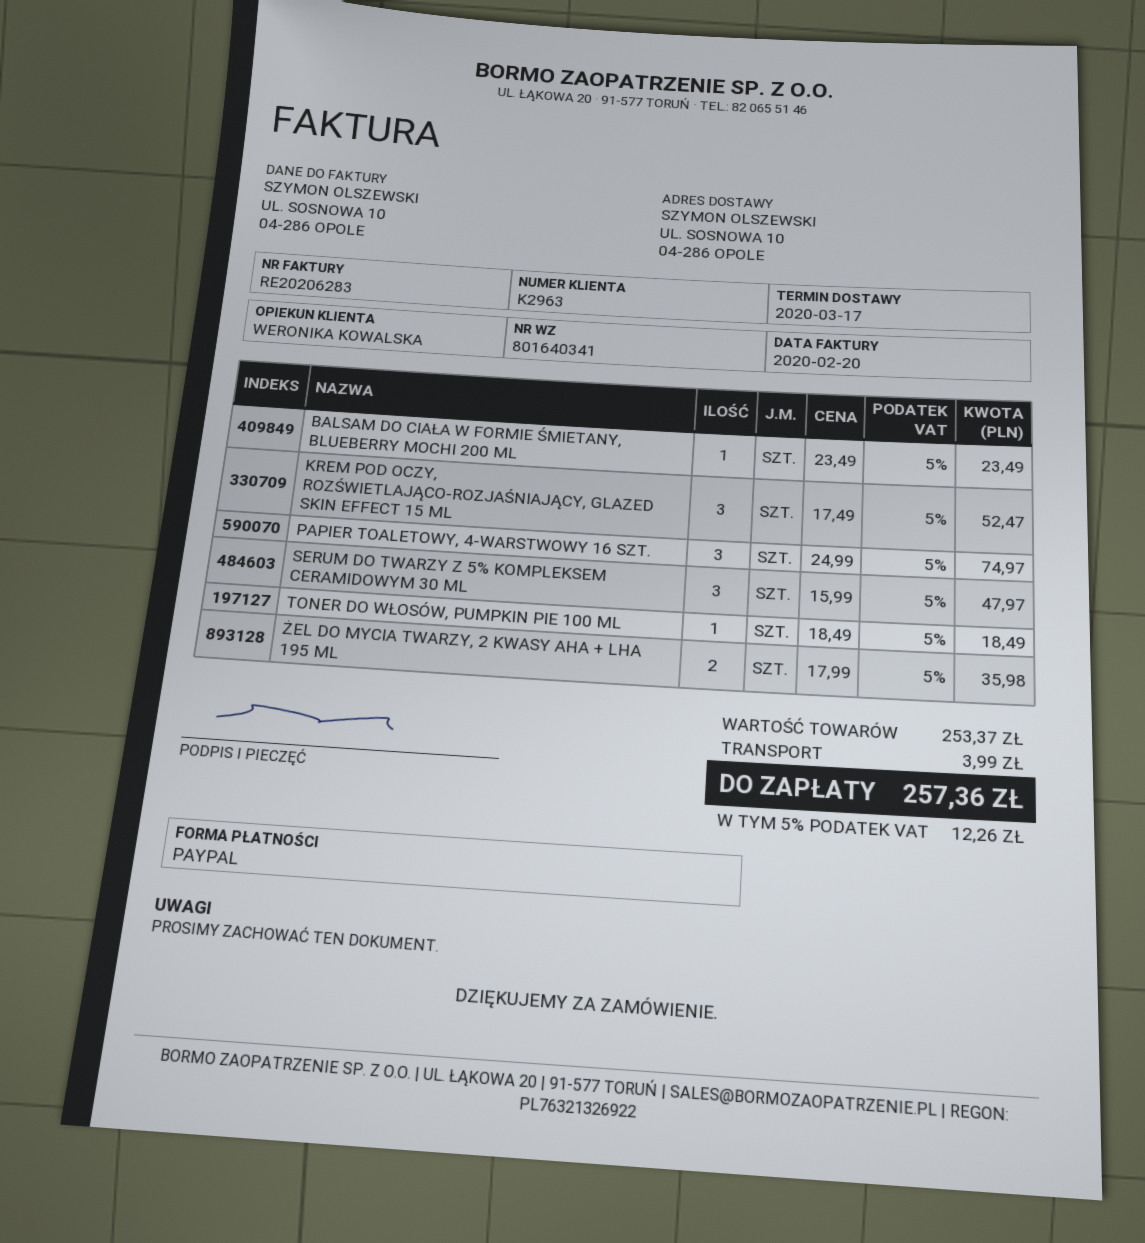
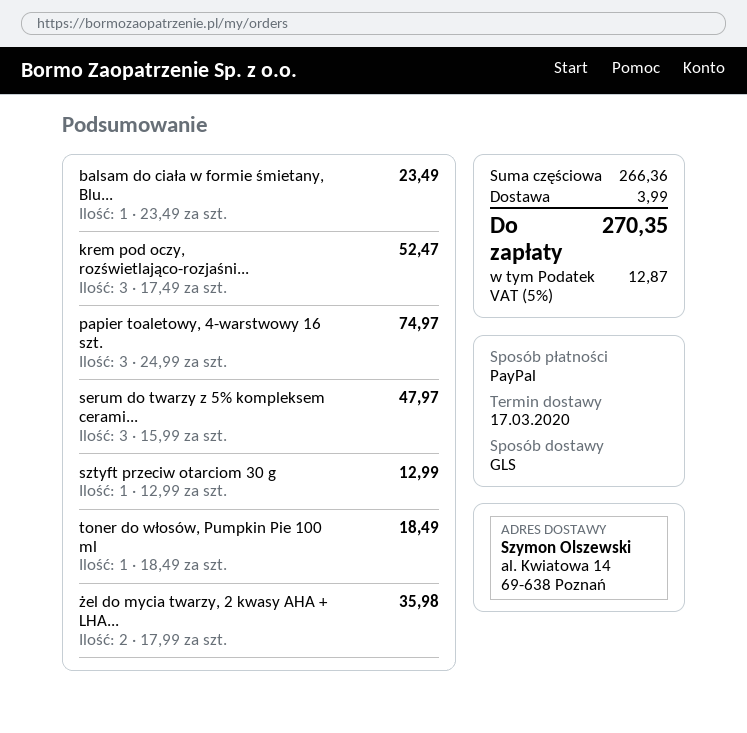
ship to: UL. SOSNOWA 10, 04-286 OPOLE -> al. Kwiatowa 14, 69-638 Poznań
sztyft przeciw otarciom 30 g: none -> 1 x 12.99 = 12.99
subtotal: 253.37 -> 266.36
tax: 5% = 12.26 -> 5% = 12.87
total: 257.36 -> 270.35

